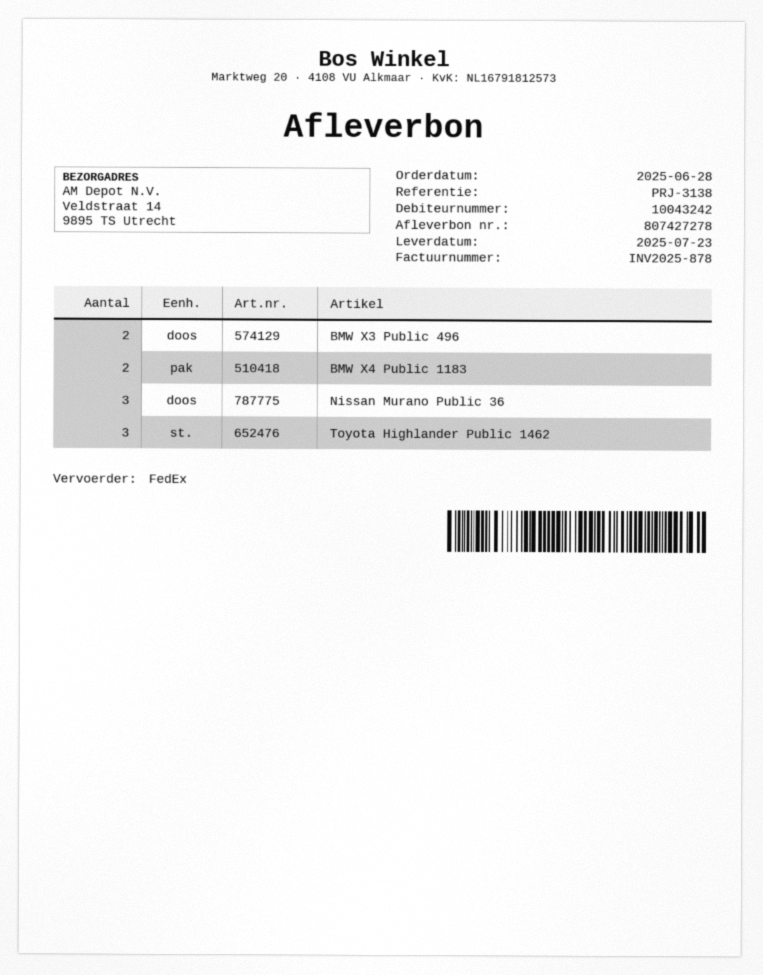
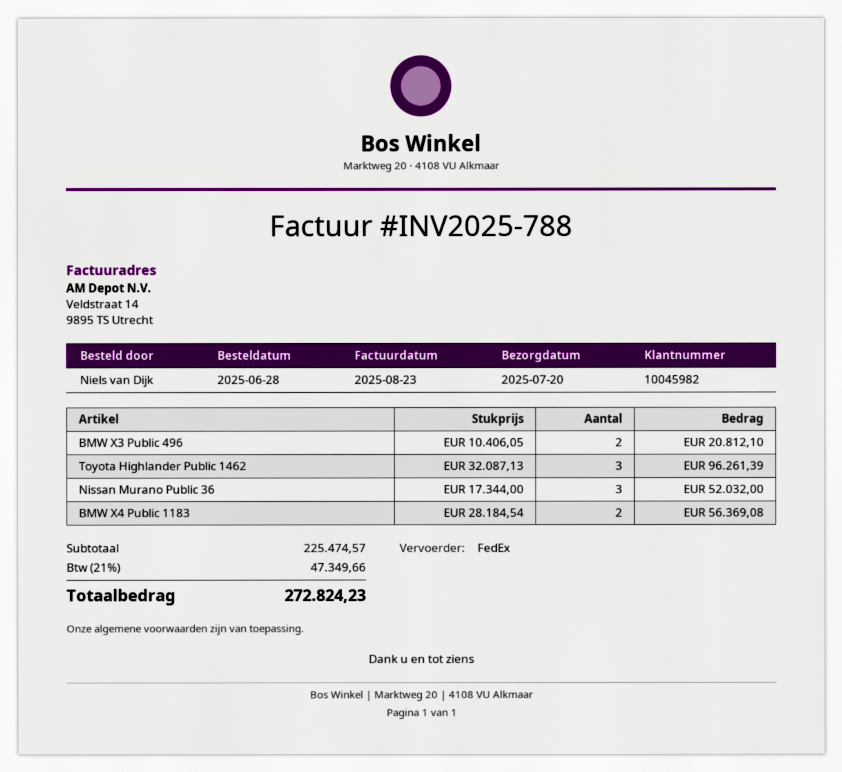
delivery date: 2025-07-23 -> 2025-07-20
invoice number: INV2025-878 -> INV2025-788
customer number: 10043242 -> 10045982

